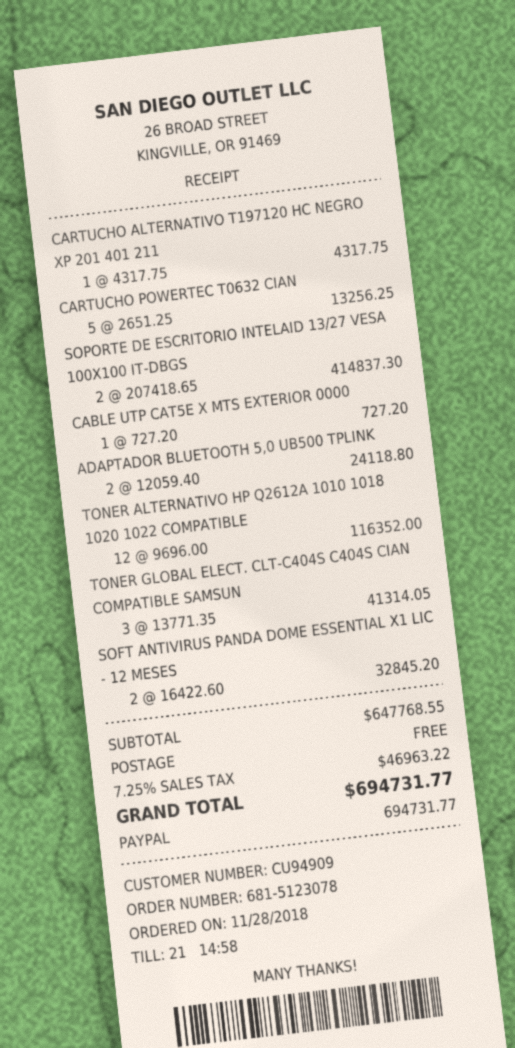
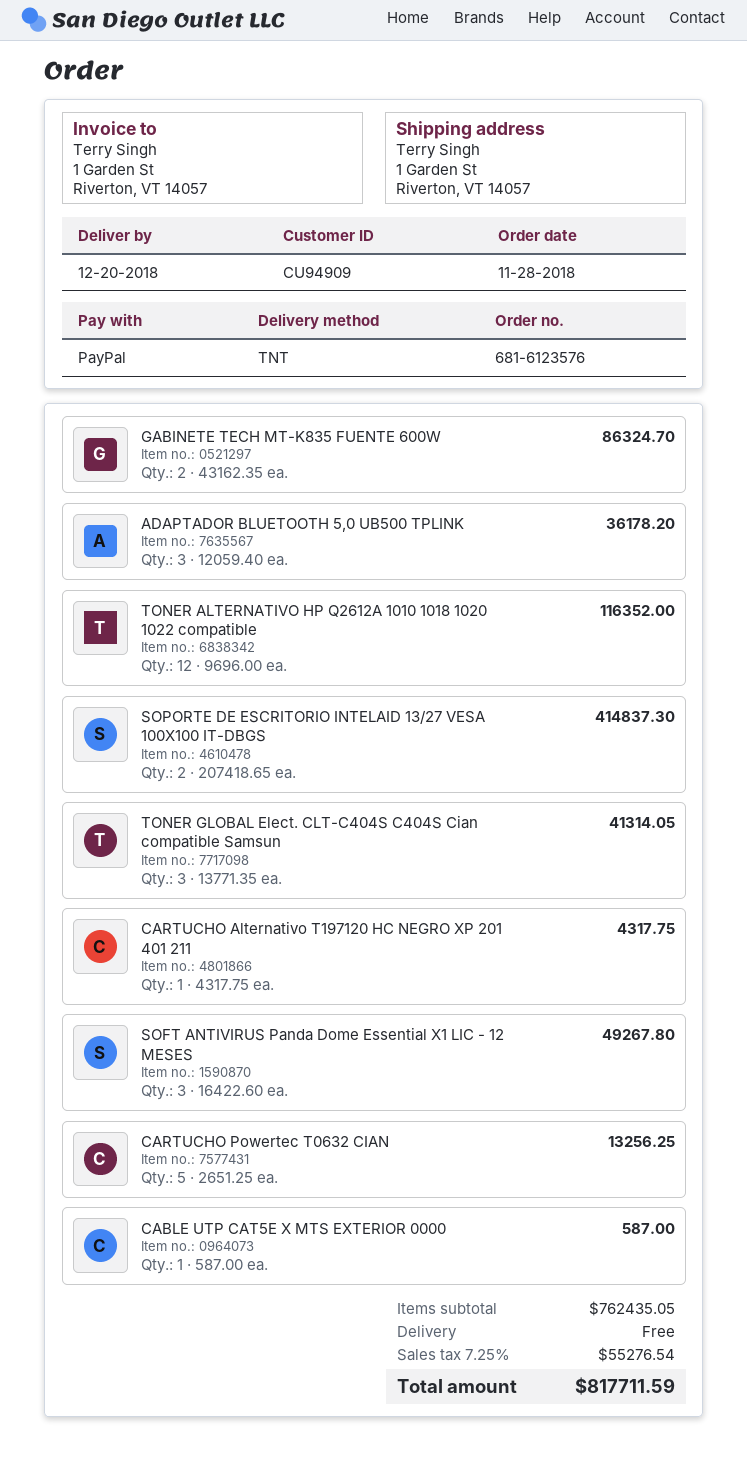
order number: 681-5123078 -> 681-6123576
CABLE UTP CAT5E X MTS EXTERIOR 0000: 1 x 727.20 = 727.20 -> 1 x 587.00 = 587.00
ADAPTADOR BLUETOOTH 5,0 UB500 TPLINK: 2 x 12059.40 = 24118.80 -> 3 x 12059.40 = 36178.20
SOFT ANTIVIRUS PANDA DOME ESSENTIAL X1 LIC - 12 MESES: 2 x 16422.60 = 32845.20 -> 3 x 16422.60 = 49267.80
GABINETE TECH MT-K835 FUENTE 600W: none -> 2 x 43162.35 = 86324.70
subtotal: 647768.55 -> 762435.05
tax: 7.25% = 46963.22 -> 7.25% = 55276.54
total: 694731.77 -> 817711.59

